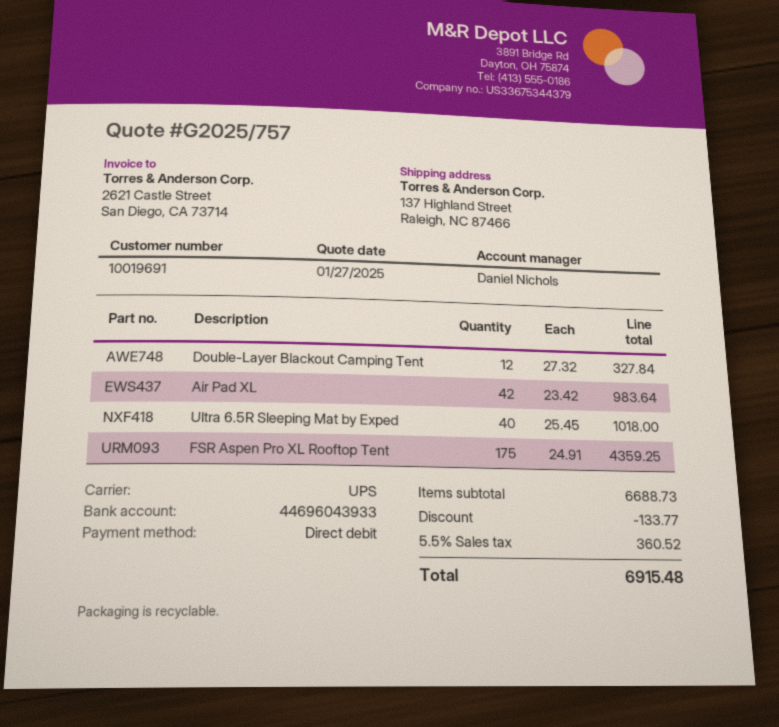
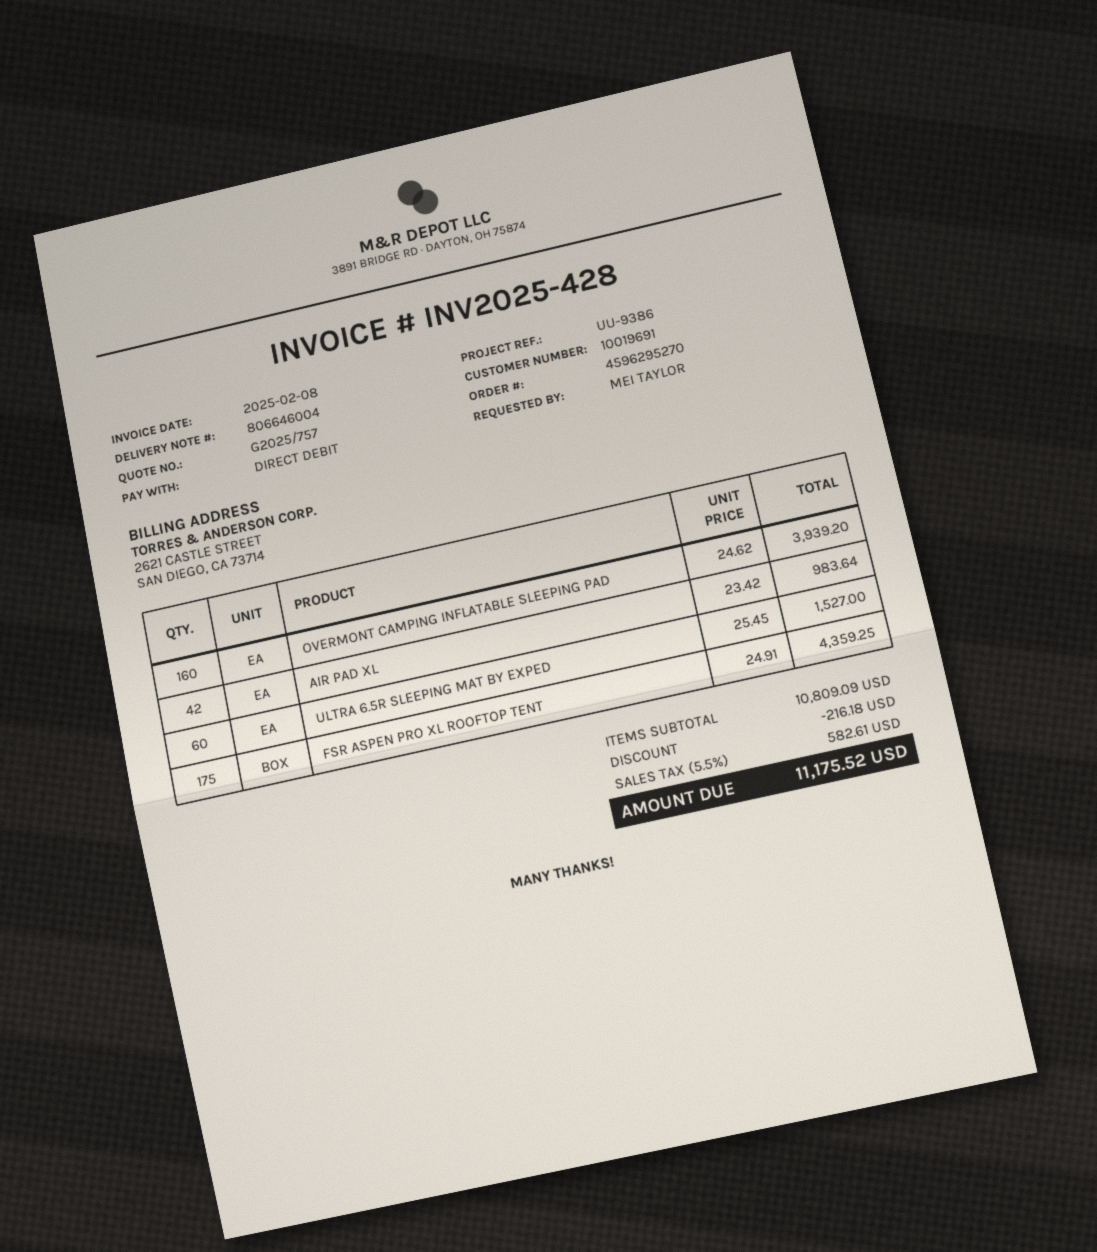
Double-Layer Blackout Camping Tent: 12 x 27.32 = 327.84 -> none
Ultra 6.5R Sleeping Mat by Exped: 40 x 25.45 = 1018.00 -> 60 x 25.45 = 1527.00
OVERMONT CAMPING INFLATABLE SLEEPING PAD: none -> 160 x 24.62 = 3939.20
subtotal: 6688.73 -> 10809.09
discount: 133.77 -> 216.18
tax: 5.5% = 360.52 -> 5.5% = 582.61
total: 6915.48 -> 11175.52

